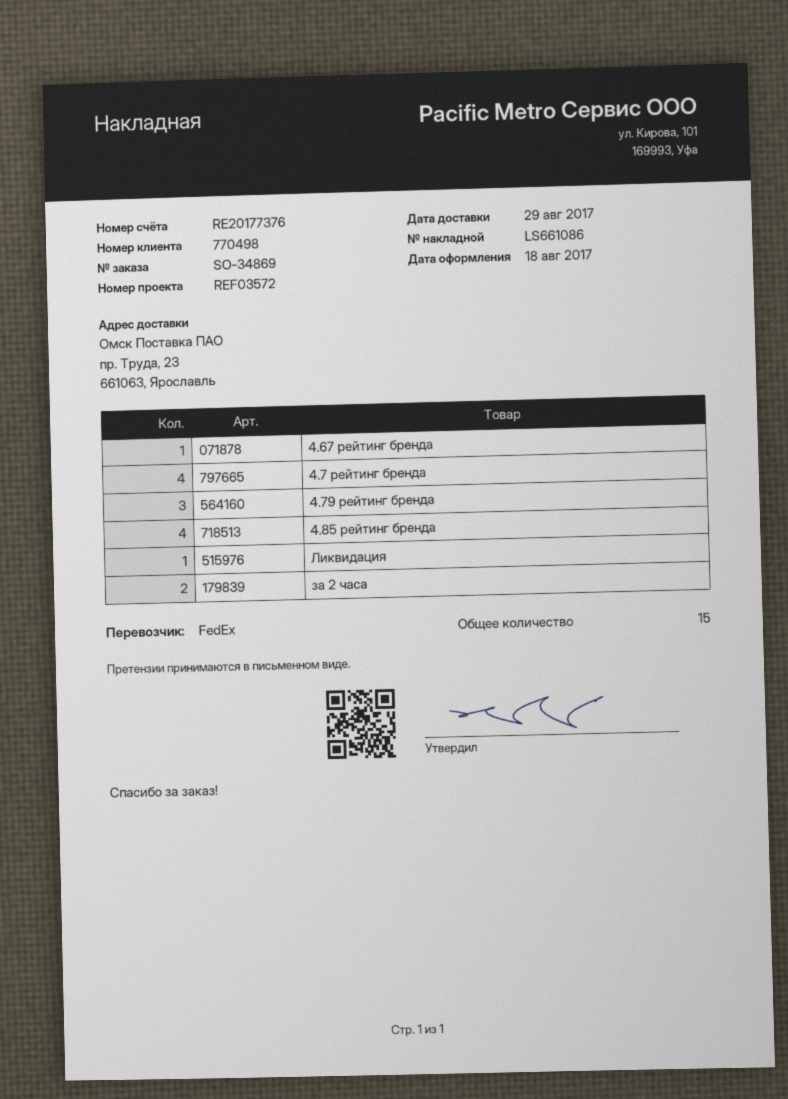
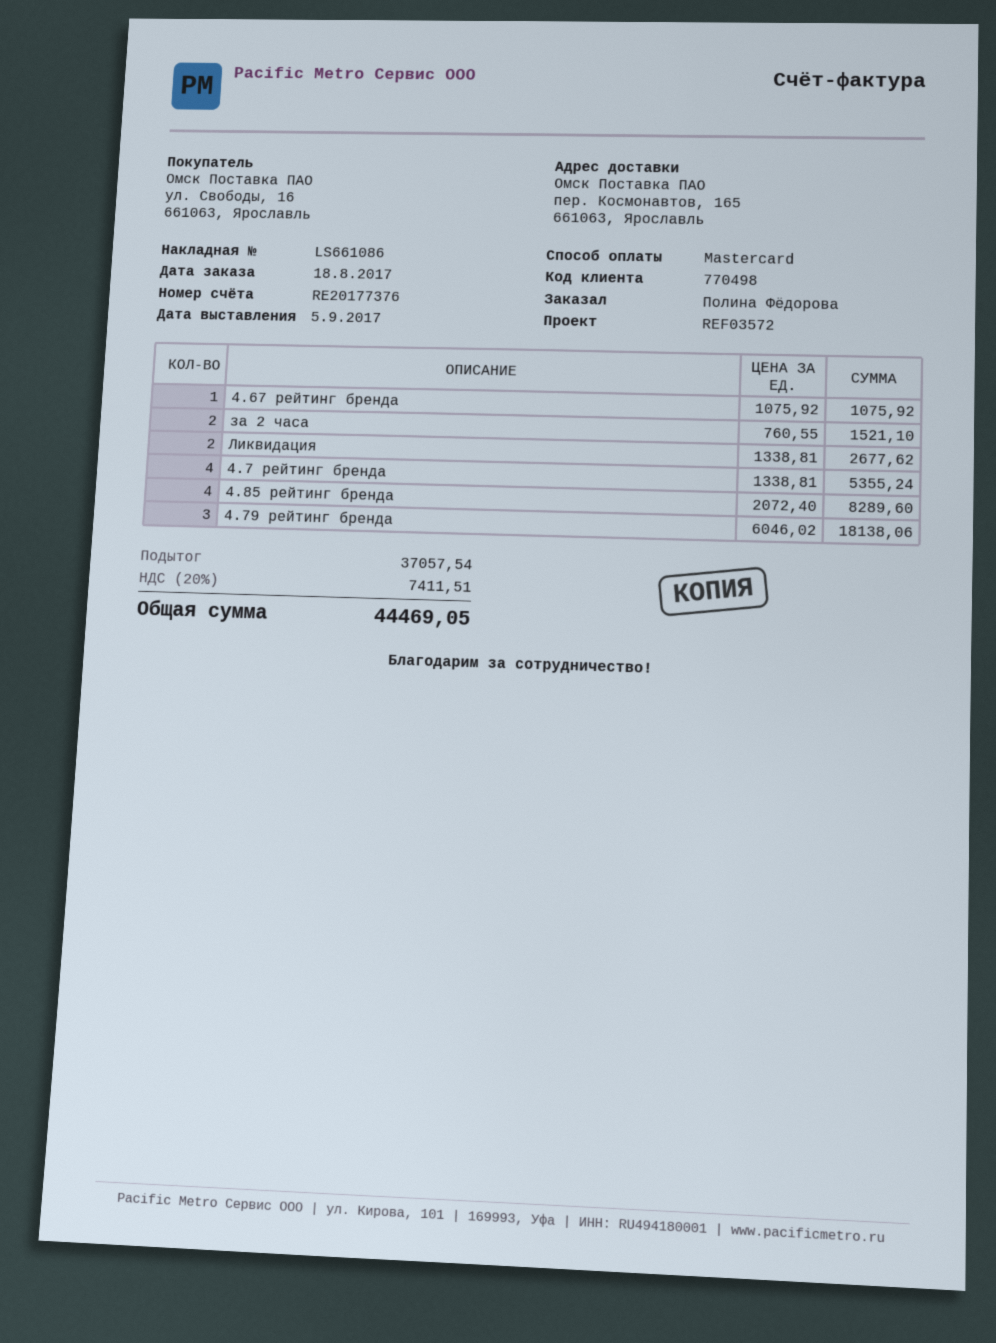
ship to: пр. Труда, 23, 661063, Ярославль -> пер. Космонавтов, 165, 661063, Ярославль
Ликвидация: 1 -> 2

